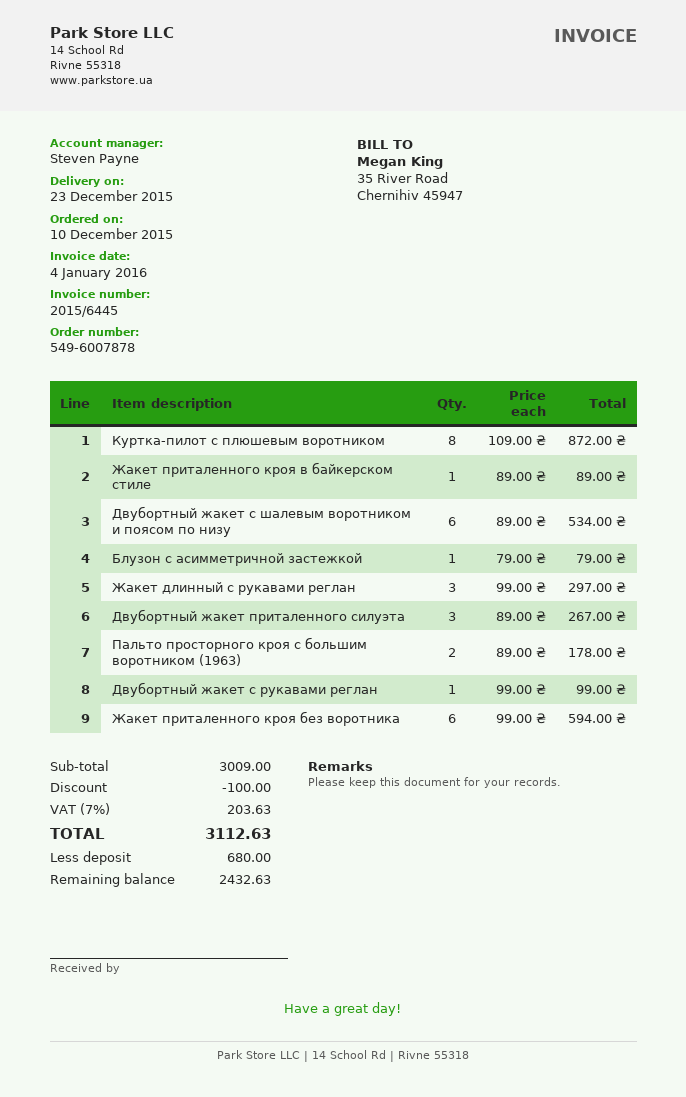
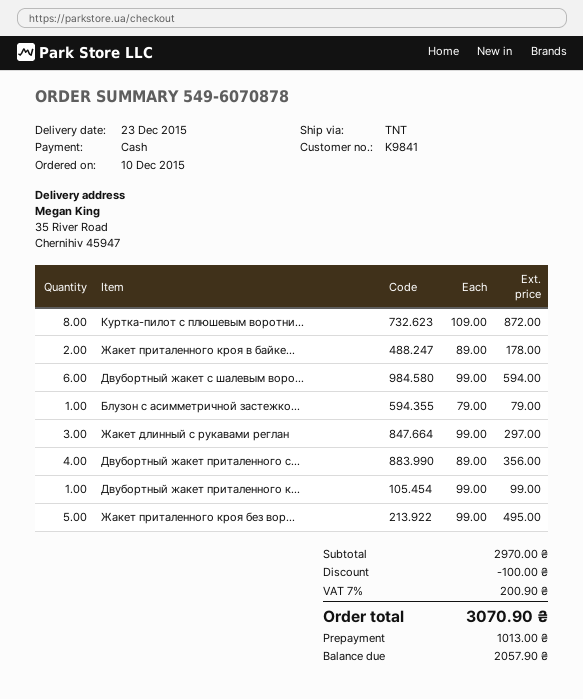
order number: 549-6007878 -> 549-6070878
Жакет приталенного кроя в байкерском стиле: 1 x 89.00 = 89.00 -> 2 x 89.00 = 178.00
Двубортный жакет с шалевым воротником и поясом по низу: 6 x 89.00 = 534.00 -> 6 x 99.00 = 594.00
Двубортный жакет приталенного силуэта: 3 x 89.00 = 267.00 -> 4 x 89.00 = 356.00
Пальто просторного кроя с большим воротником (1963): 2 x 89.00 = 178.00 -> none
Двубортный жакет с рукавами реглан: 1 x 99.00 = 99.00 -> none
Жакет приталенного кроя без воротника: 6 x 99.00 = 594.00 -> 5 x 99.00 = 495.00
Двубортный жакет приталенного к...: none -> 1 x 99.00 = 99.00
subtotal: 3009.00 -> 2970.00
tax: 7% = 203.63 -> 7% = 200.90
total: 3112.63 -> 3070.90
deposit: 680.00 -> 1013.00
balance: 2432.63 -> 2057.90

